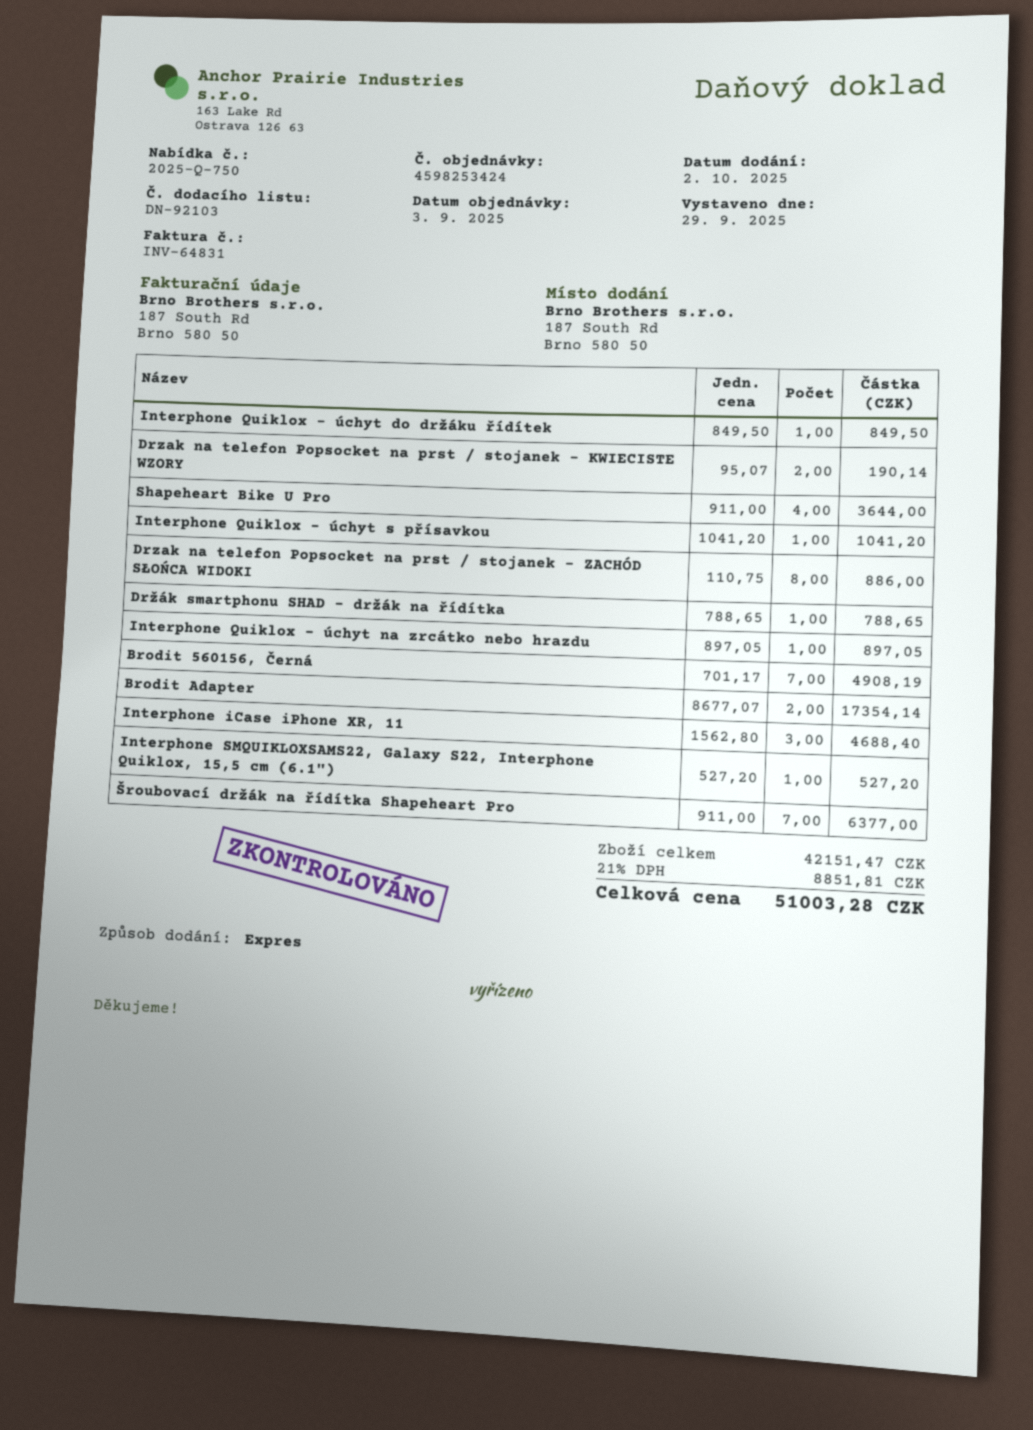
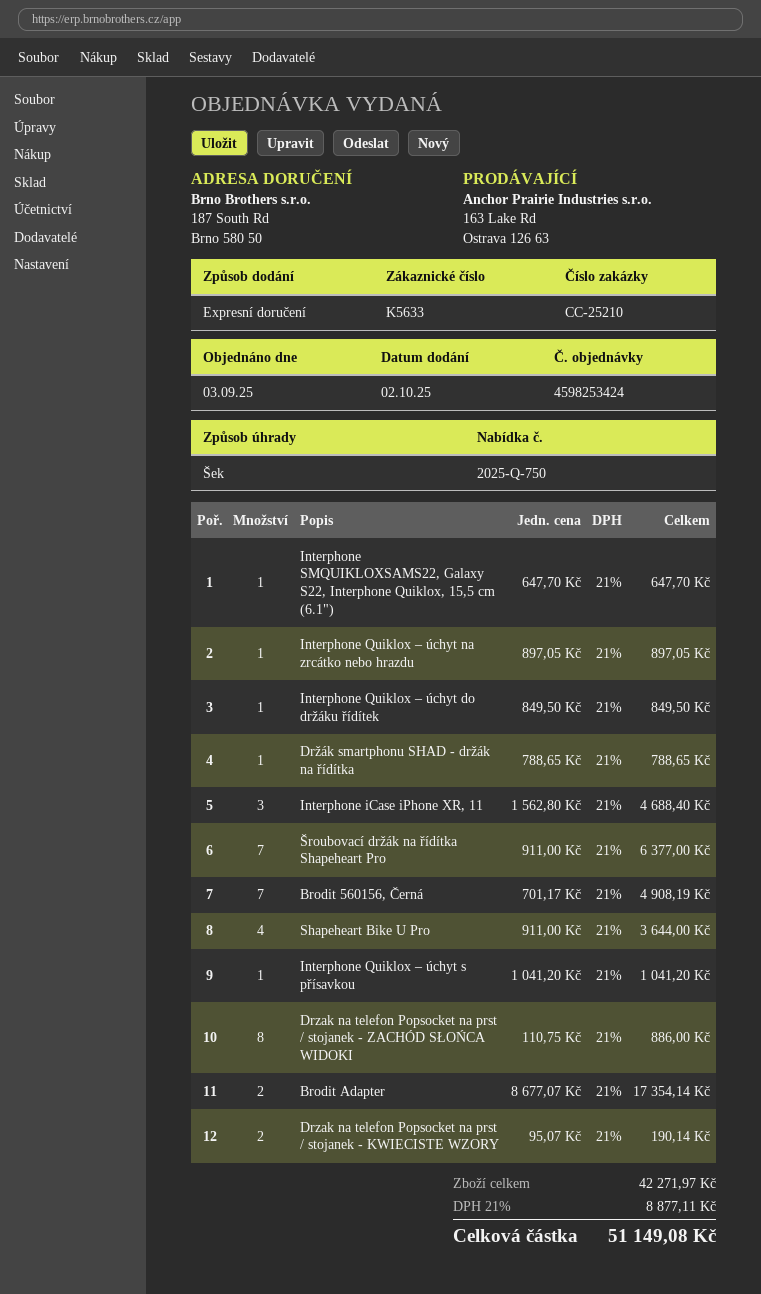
Interphone SMQUIKLOXSAMS22, Galaxy S22, Interphone Quiklox, 15,5 cm (6.1"): 1 x 527.20 = 527.20 -> 1 x 647.70 = 647.70
subtotal: 42151.47 -> 42271.97
tax: 21% = 8851.81 -> 21% = 8877.11
total: 51003.28 -> 51149.08

